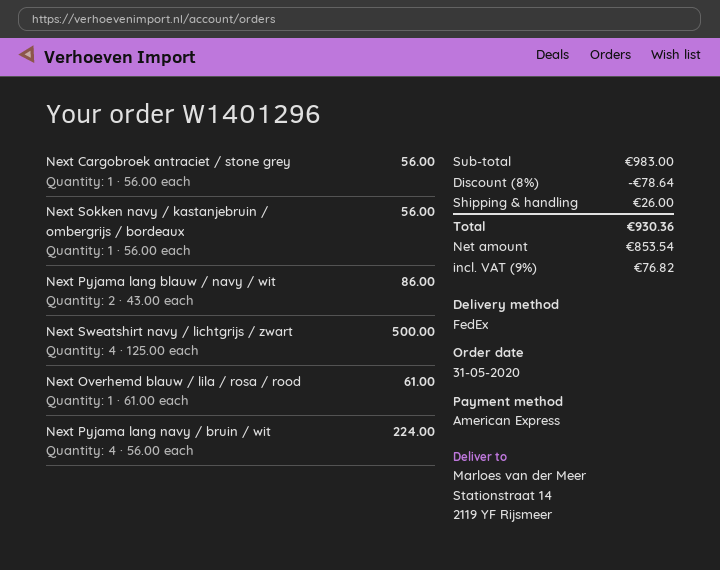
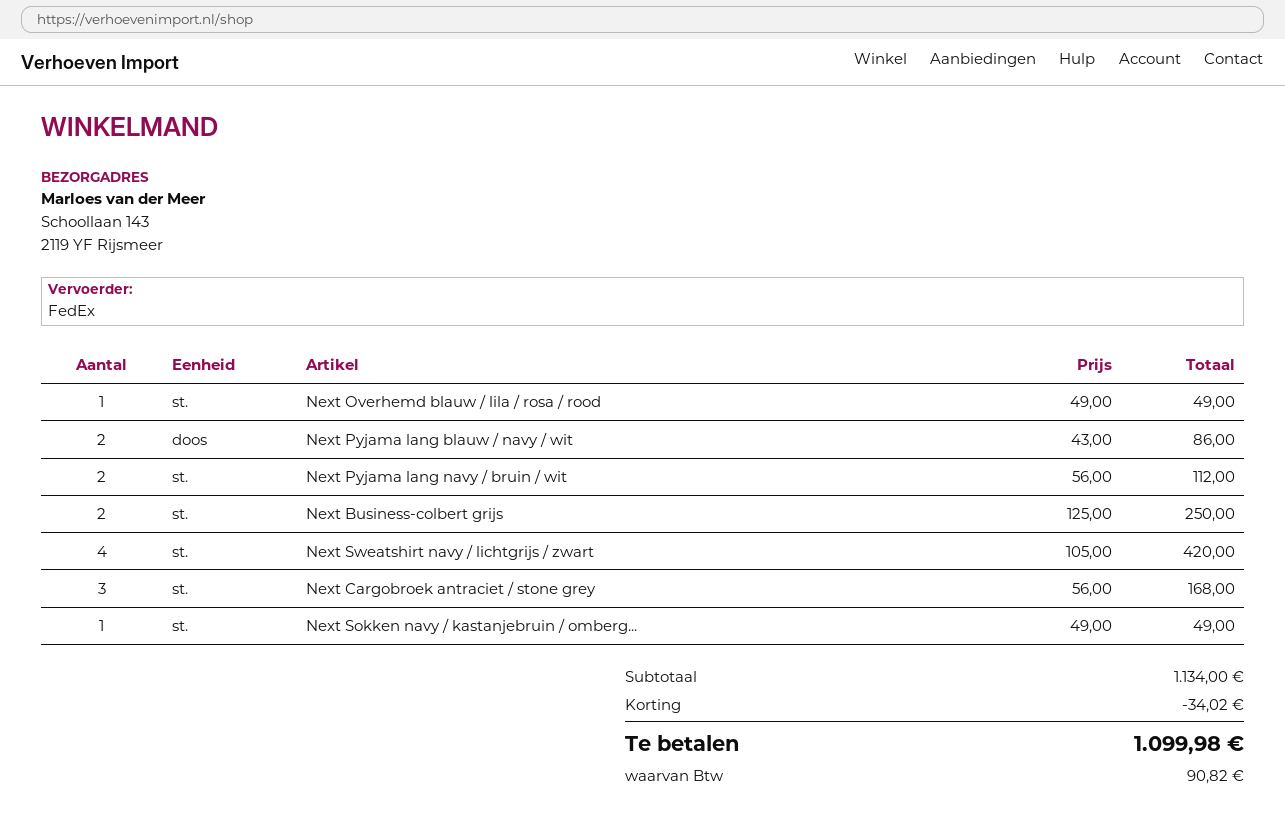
ship to: Stationstraat 14, 2119 YF Rijsmeer -> Schoollaan 143, 2119 YF Rijsmeer
Next Cargobroek antraciet / stone grey: 1 x 56.00 = 56.00 -> 3 x 56.00 = 168.00
Next Sokken navy / kastanjebruin / ombergrijs / bordeaux: 1 x 56.00 = 56.00 -> 1 x 49.00 = 49.00
Next Sweatshirt navy / lichtgrijs / zwart: 4 x 125.00 = 500.00 -> 4 x 105.00 = 420.00
Next Overhemd blauw / lila / rosa / rood: 1 x 61.00 = 61.00 -> 1 x 49.00 = 49.00
Next Pyjama lang navy / bruin / wit: 4 x 56.00 = 224.00 -> 2 x 56.00 = 112.00
Next Business-colbert grijs: none -> 2 x 125.00 = 250.00
subtotal: 983.00 -> 1134.00
discount: 78.64 -> 34.02
shipping: 26.00 -> none
tax: 76.82 -> 90.82
total: 930.36 -> 1099.98

